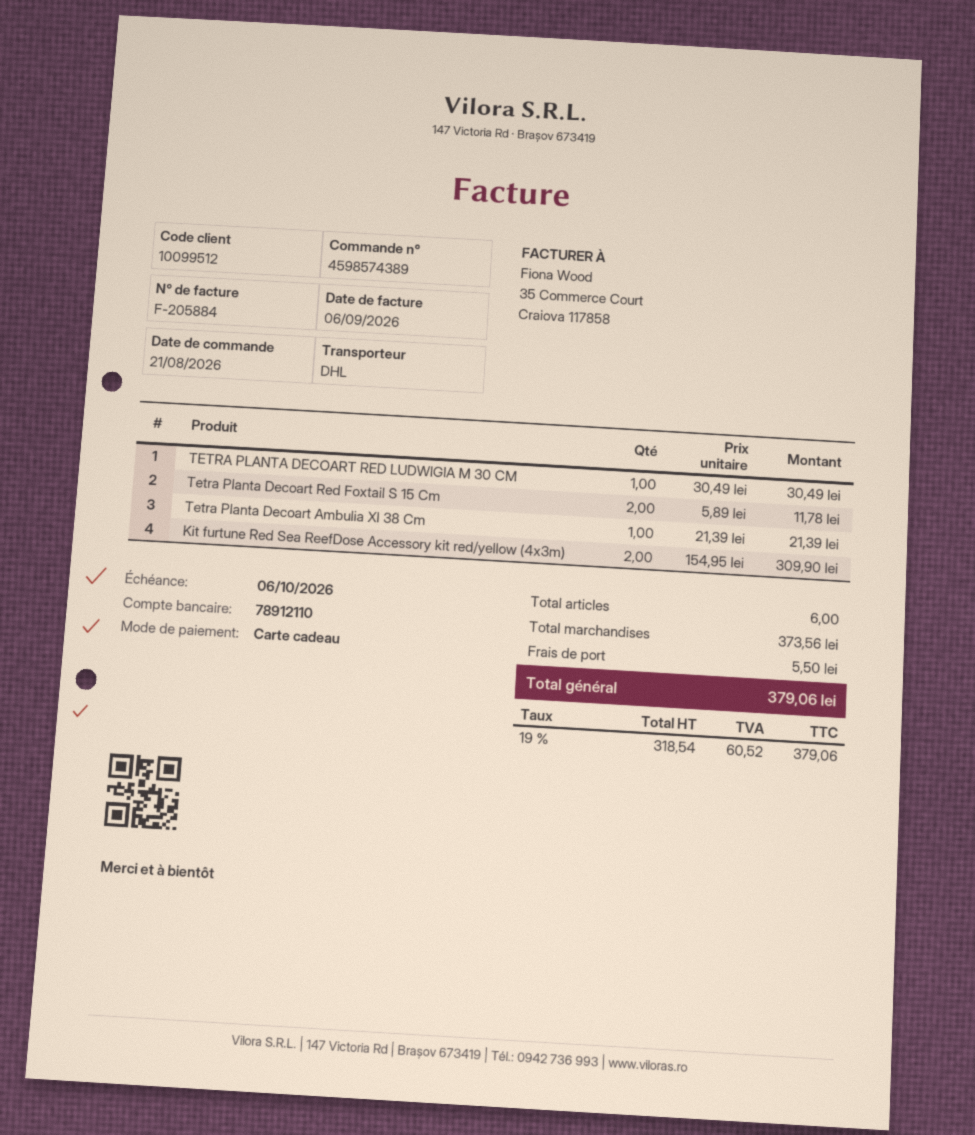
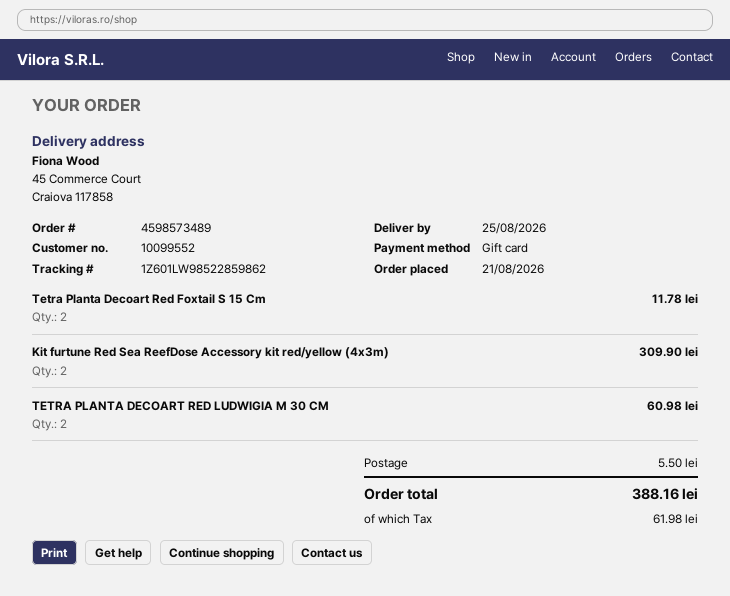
order number: 4598574389 -> 4598573489
customer number: 10099512 -> 10099552
TETRA PLANTA DECOART RED LUDWIGIA M 30 CM: 1 for 30.49 -> 2 for 60.98
Tetra Planta Decoart Ambulia Xl 38 Cm: 1 for 21.39 -> none
tax: 60.52 -> 61.98
total: 379.06 -> 388.16

